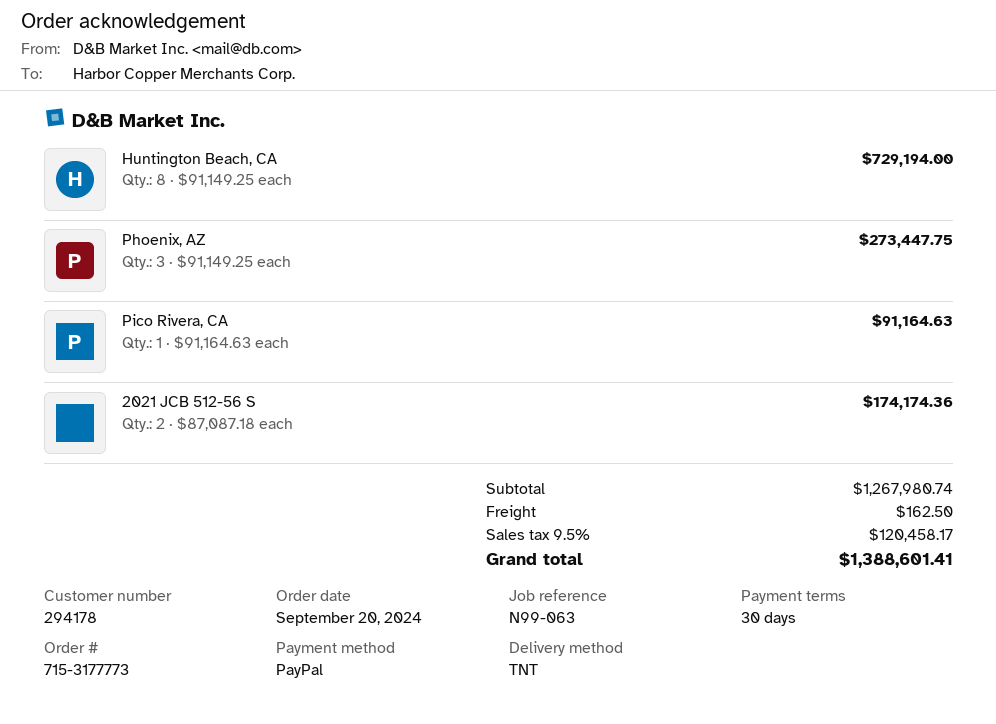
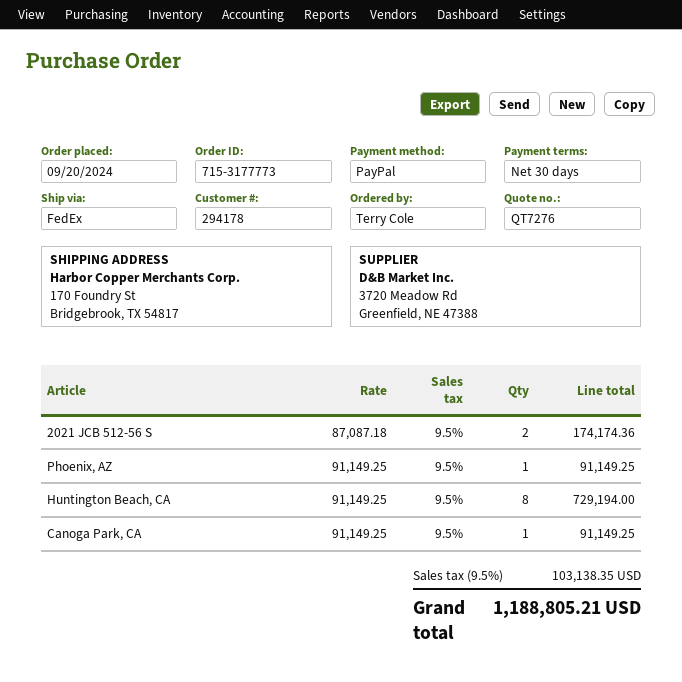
shipping method: TNT -> FedEx
Phoenix, AZ: 3 x 91149.25 = 273447.75 -> 1 x 91149.25 = 91149.25
Pico Rivera, CA: 1 x 91164.63 = 91164.63 -> none
Canoga Park, CA: none -> 1 x 91149.25 = 91149.25
shipping: 162.50 -> none
tax: 9.5% = 120458.17 -> 9.5% = 103138.35
total: 1388601.41 -> 1188805.21

